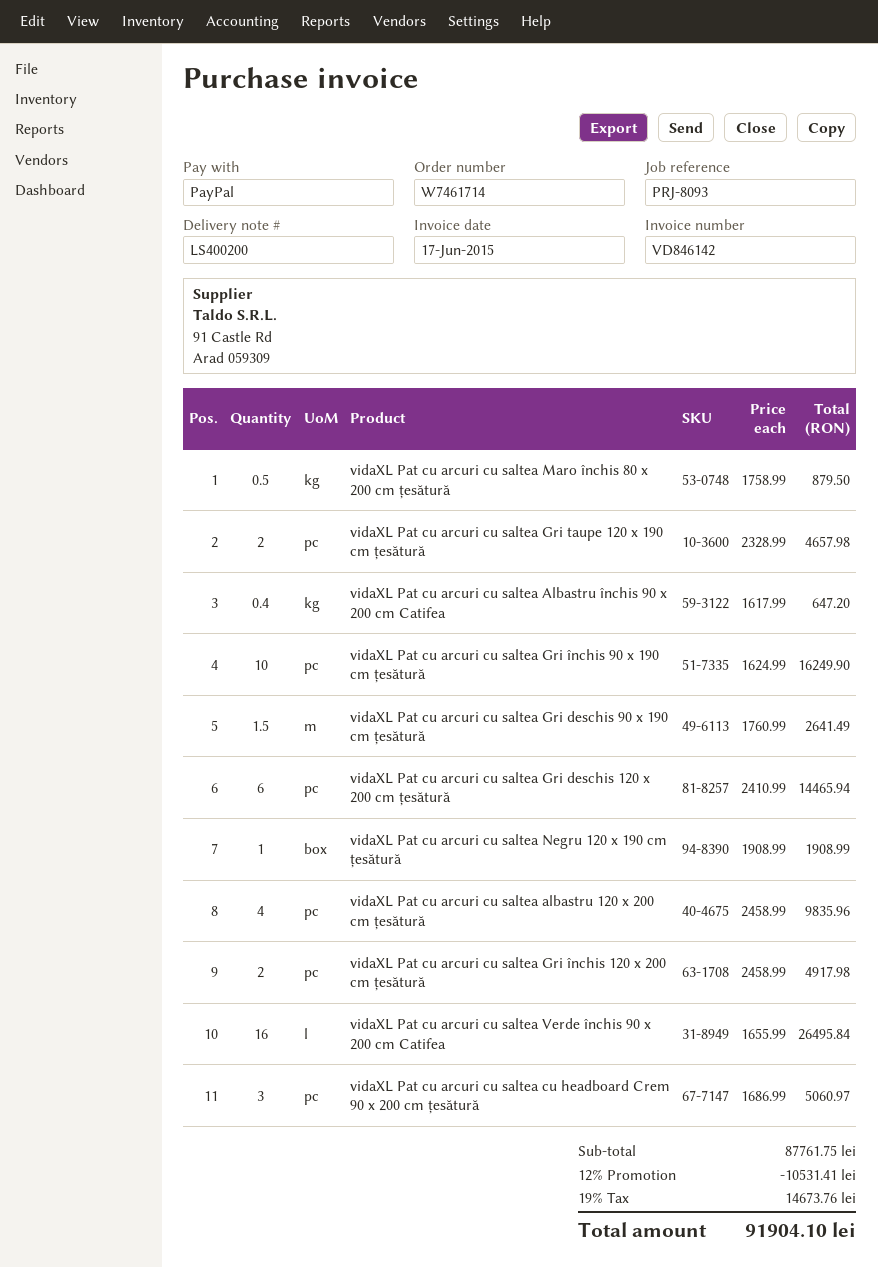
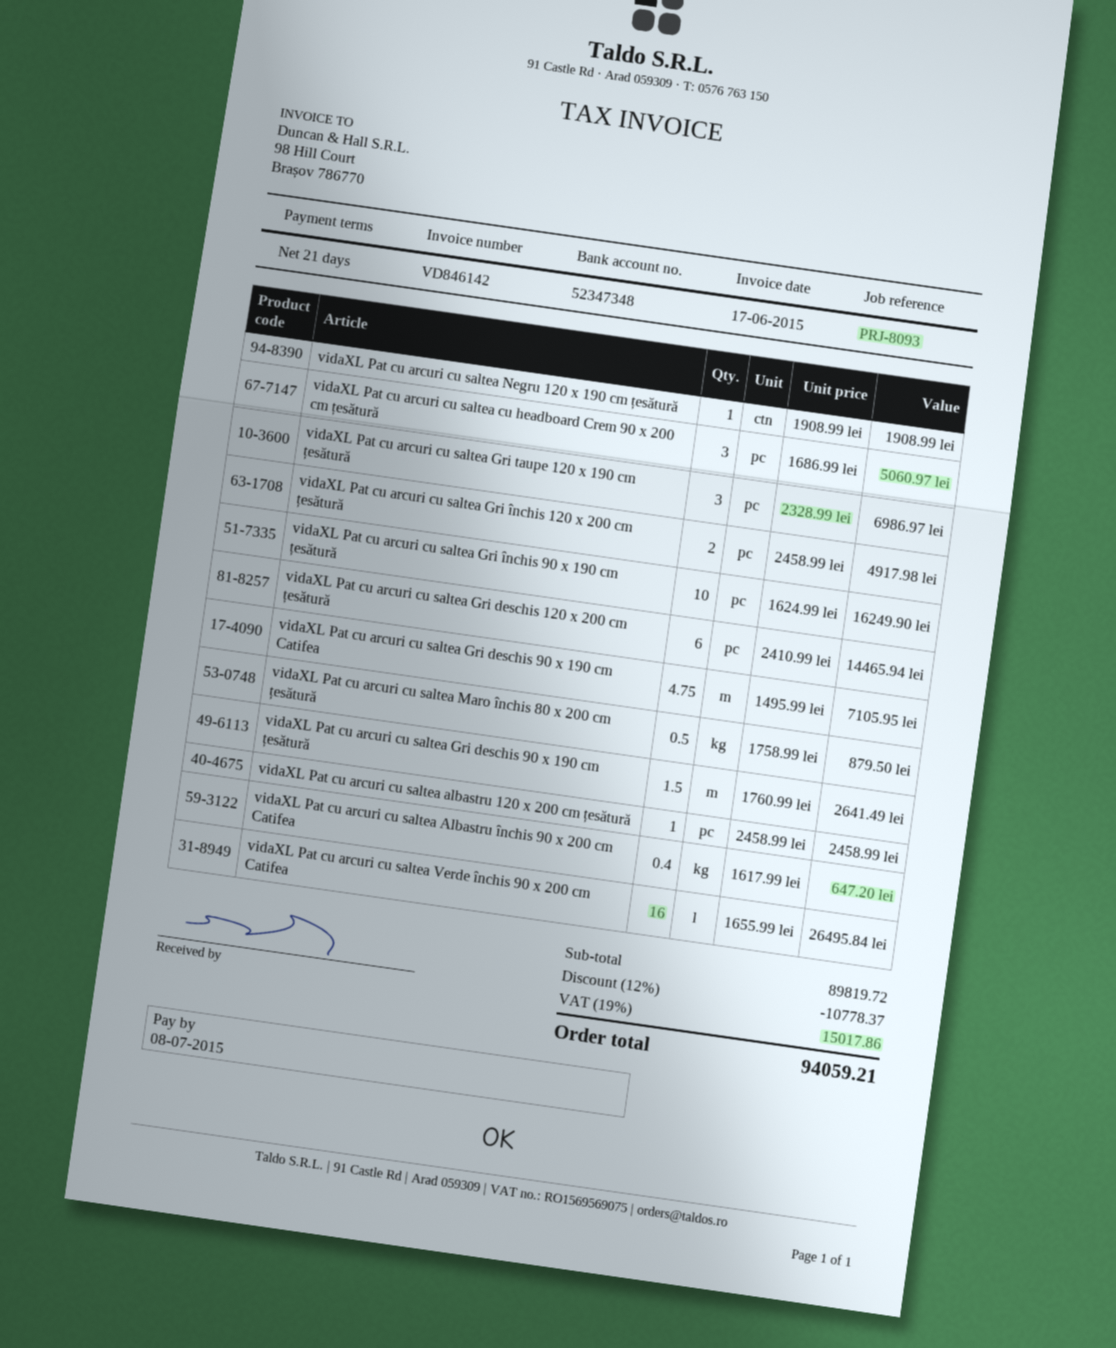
vidaXL Pat cu arcuri cu saltea Gri taupe 120 x 190 cm țesătură: 2 x 2328.99 = 4657.98 -> 3 x 2328.99 = 6986.97
vidaXL Pat cu arcuri cu saltea albastru 120 x 200 cm țesătură: 4 x 2458.99 = 9835.96 -> 1 x 2458.99 = 2458.99
vidaXL Pat cu arcuri cu saltea Gri deschis 90 x 190 cm Catifea: none -> 4.75 x 1495.99 = 7105.95
subtotal: 87761.75 -> 89819.72
discount: 12% = 10531.41 -> 12% = 10778.37
tax: 19% = 14673.76 -> 19% = 15017.86
total: 91904.10 -> 94059.21

